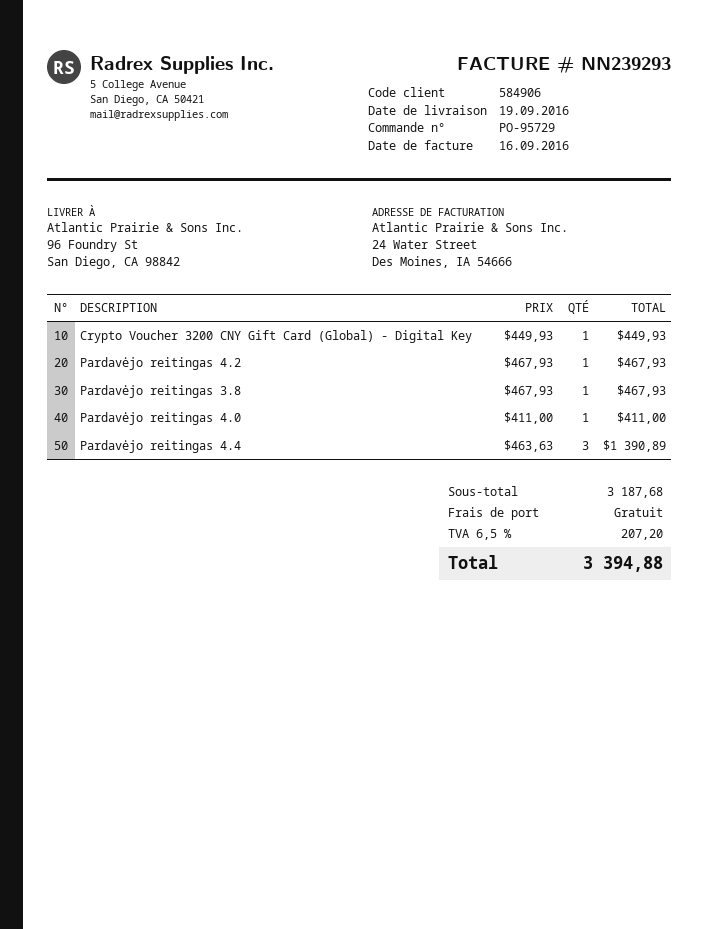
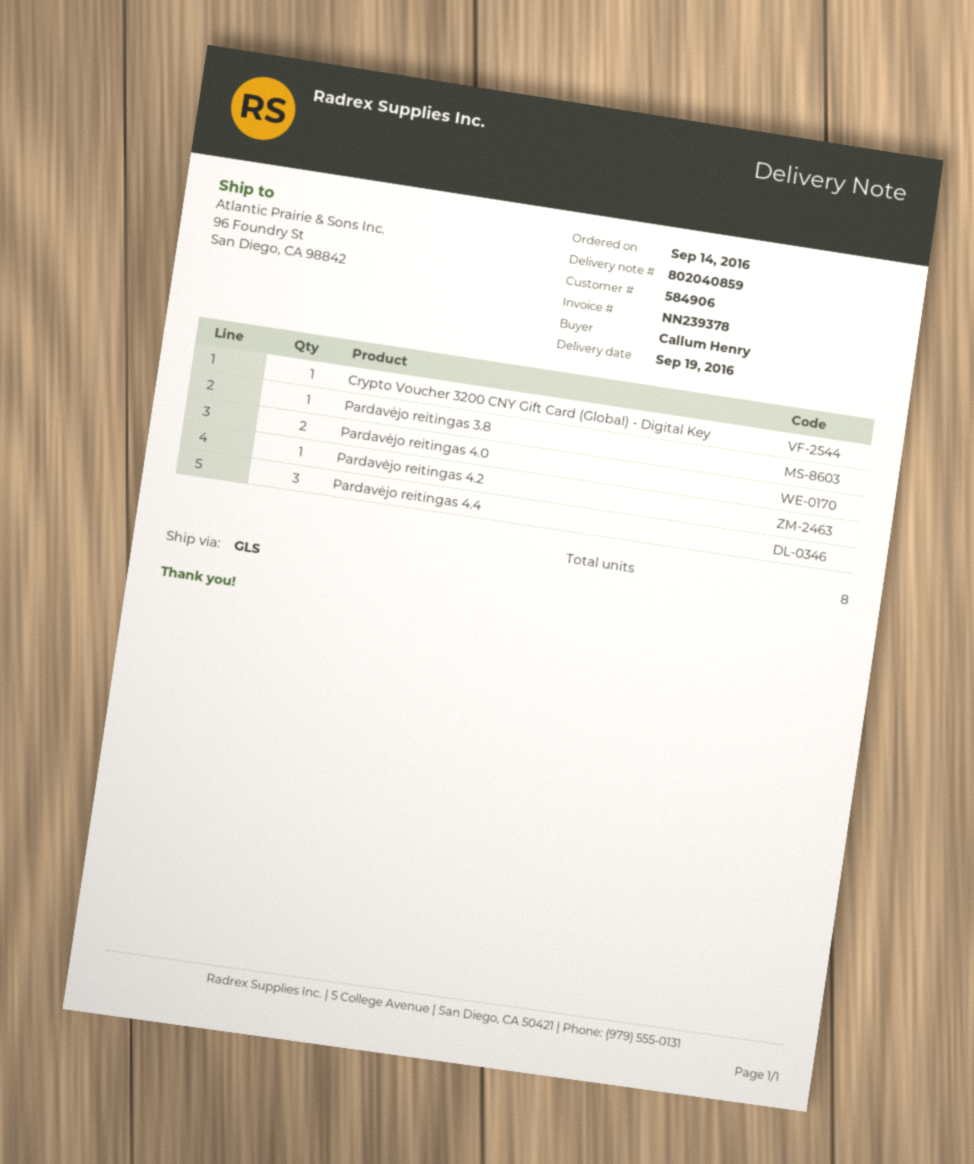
invoice number: NN239293 -> NN239378
Pardavėjo reitingas 4.0: 1 -> 2

